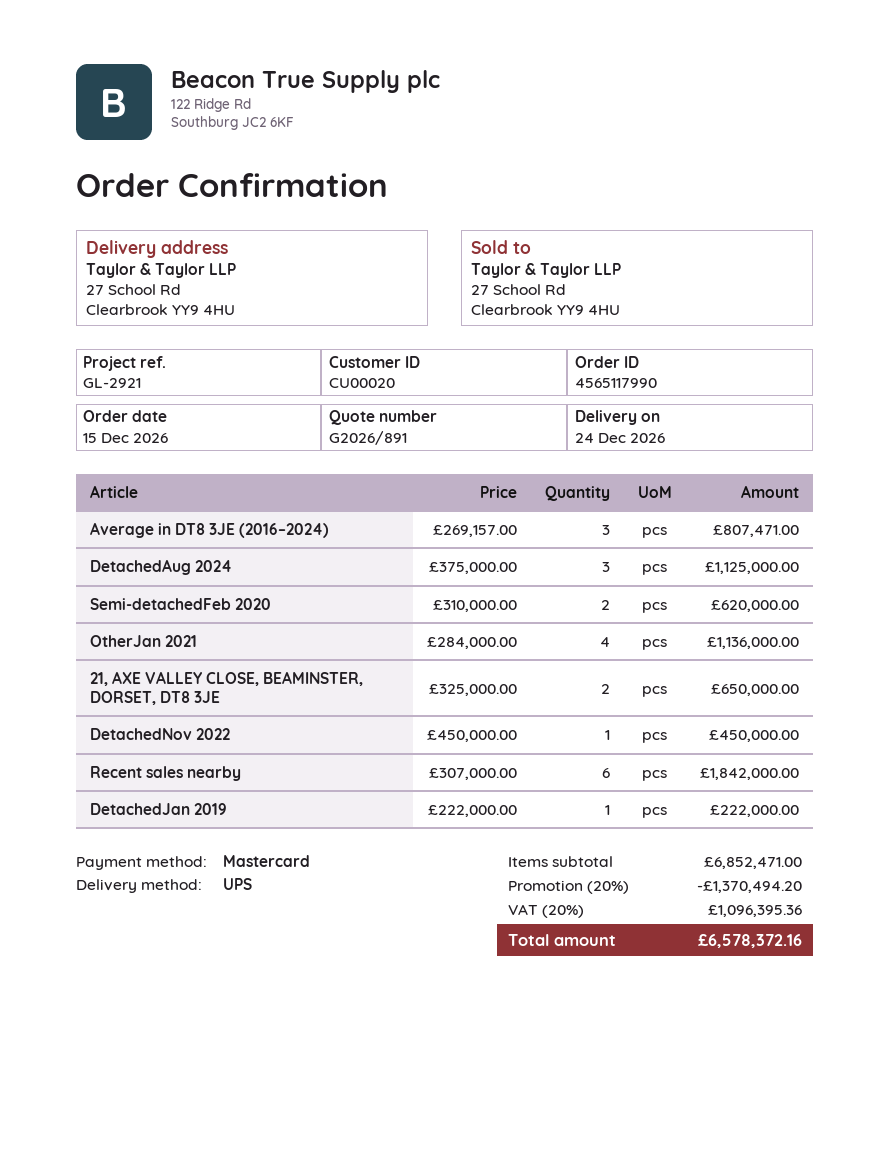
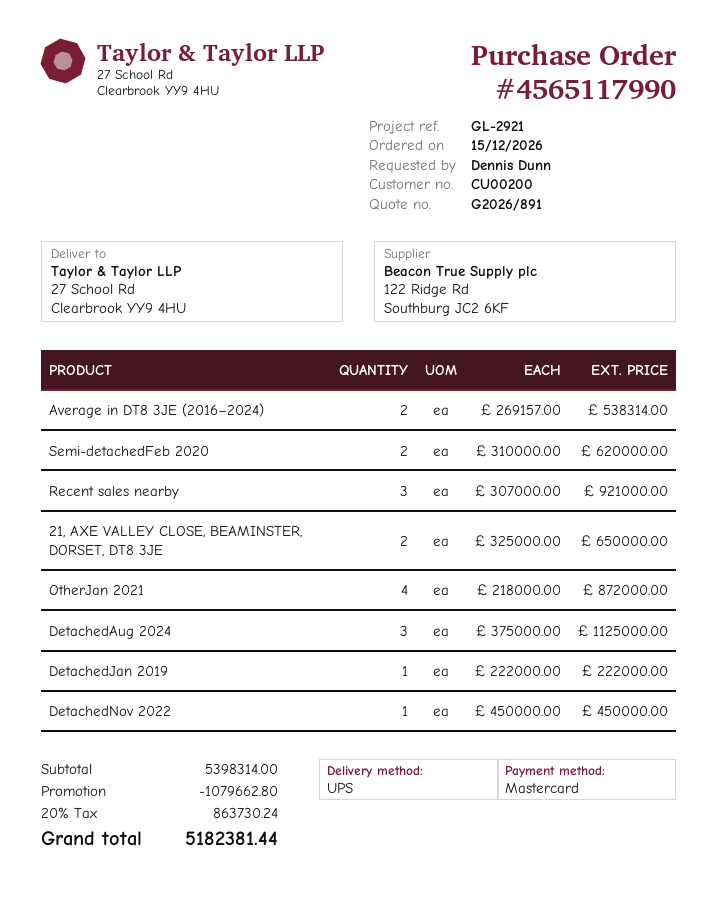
customer number: CU00020 -> CU00200
Average in DT8 3JE (2016–2024): 3 x 269157.00 = 807471.00 -> 2 x 269157.00 = 538314.00
OtherJan 2021: 4 x 284000.00 = 1136000.00 -> 4 x 218000.00 = 872000.00
Recent sales nearby: 6 x 307000.00 = 1842000.00 -> 3 x 307000.00 = 921000.00
subtotal: 6852471.00 -> 5398314.00
discount: 1370494.20 -> 1079662.80
tax: 20% = 1096395.36 -> 20% = 863730.24
total: 6578372.16 -> 5182381.44

